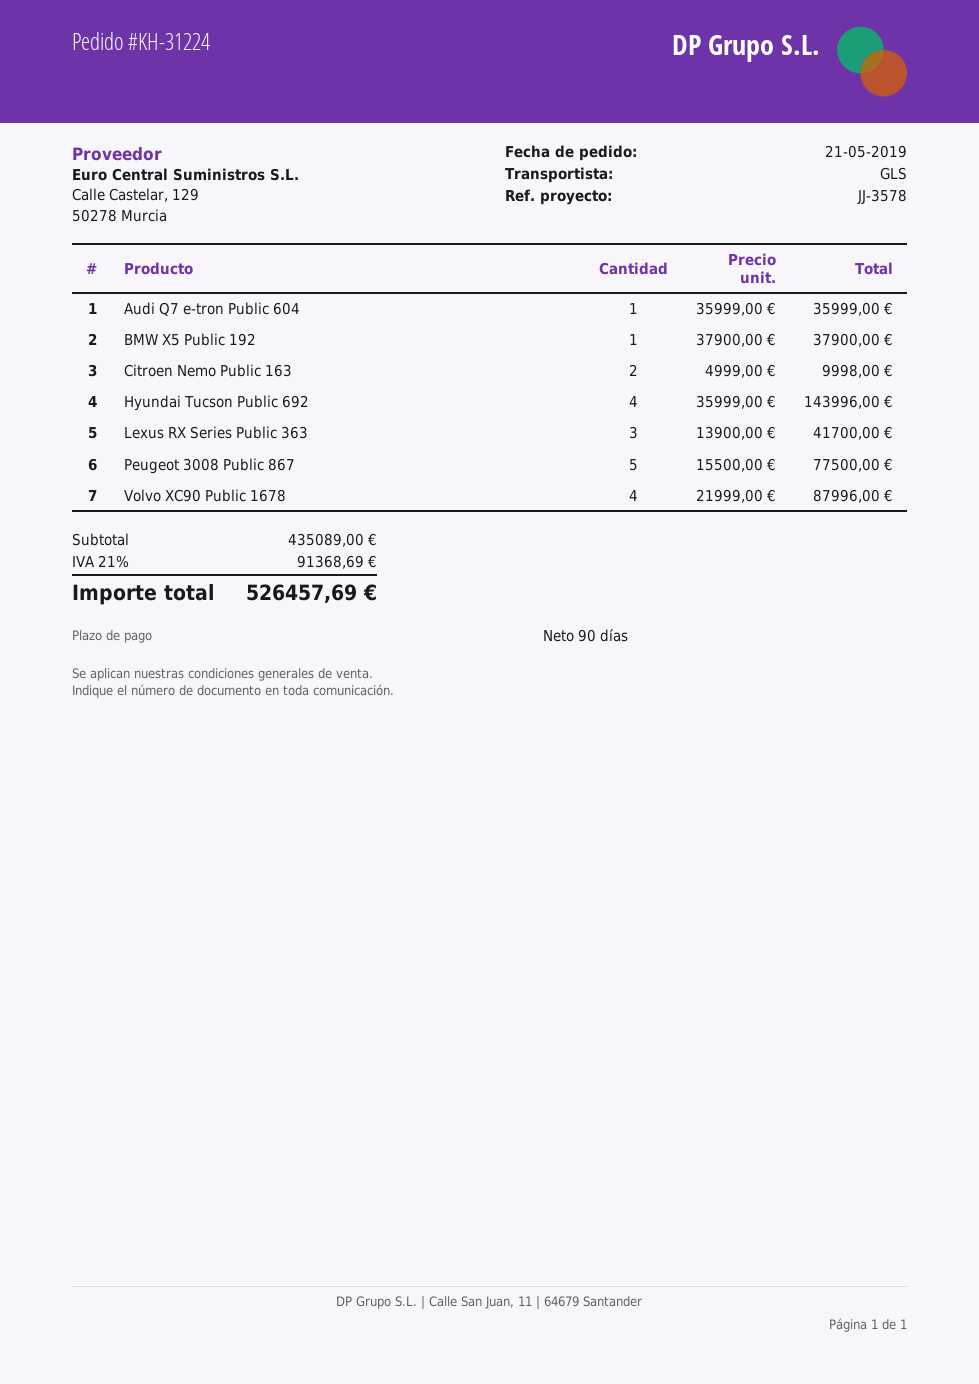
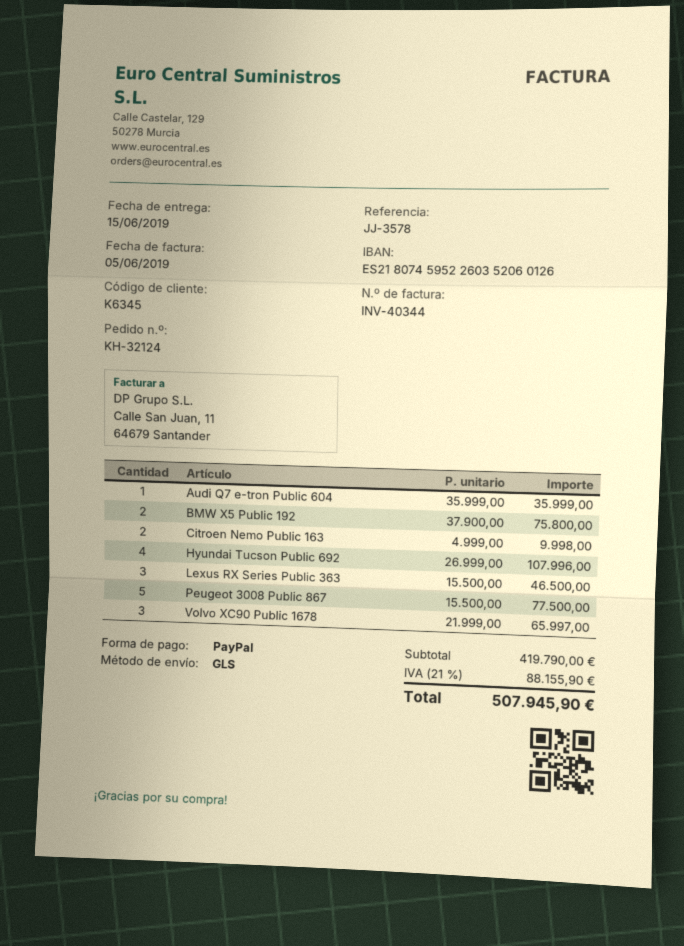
order number: KH-31224 -> KH-32124
BMW X5 Public 192: 1 x 37900.00 = 37900.00 -> 2 x 37900.00 = 75800.00
Hyundai Tucson Public 692: 4 x 35999.00 = 143996.00 -> 4 x 26999.00 = 107996.00
Lexus RX Series Public 363: 3 x 13900.00 = 41700.00 -> 3 x 15500.00 = 46500.00
Volvo XC90 Public 1678: 4 x 21999.00 = 87996.00 -> 3 x 21999.00 = 65997.00
subtotal: 435089.00 -> 419790.00
tax: 21% = 91368.69 -> 21% = 88155.90
total: 526457.69 -> 507945.90

